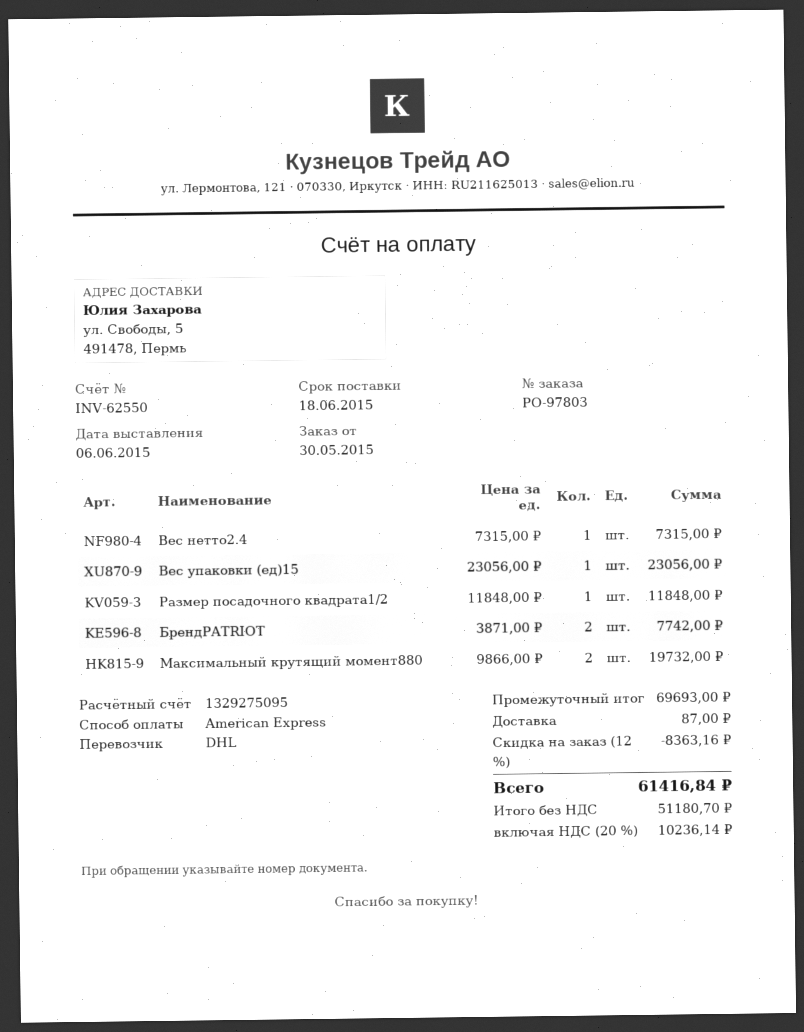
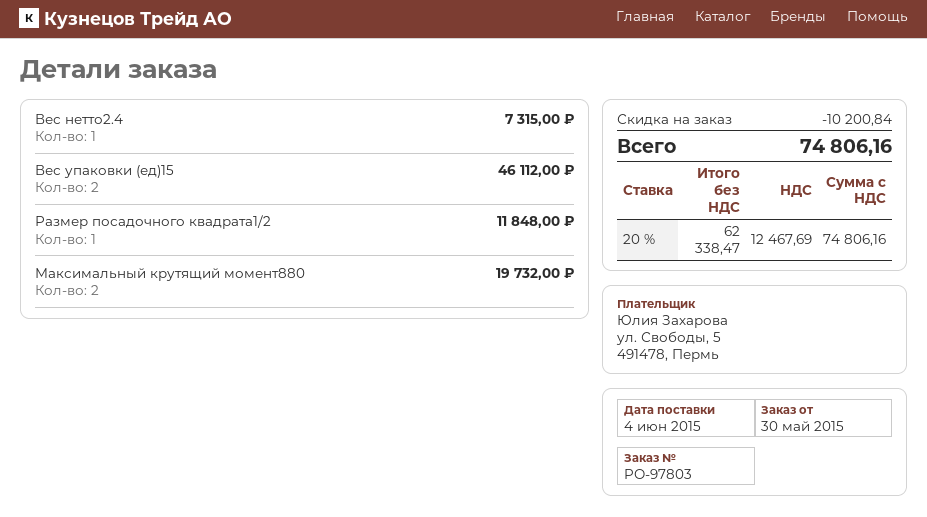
delivery date: 2015-06-18 -> 2015-06-04
Вес упаковки (ед)15: 1 for 23056.00 -> 2 for 46112.00
БрендPATRIOT: 2 for 7742.00 -> none
discount: 8363.16 -> 10200.84
shipping: 87.00 -> none
net: 51180.70 -> 62338.47
tax: 20% = 10236.14 -> 20% = 12467.69
total: 61416.84 -> 74806.16

